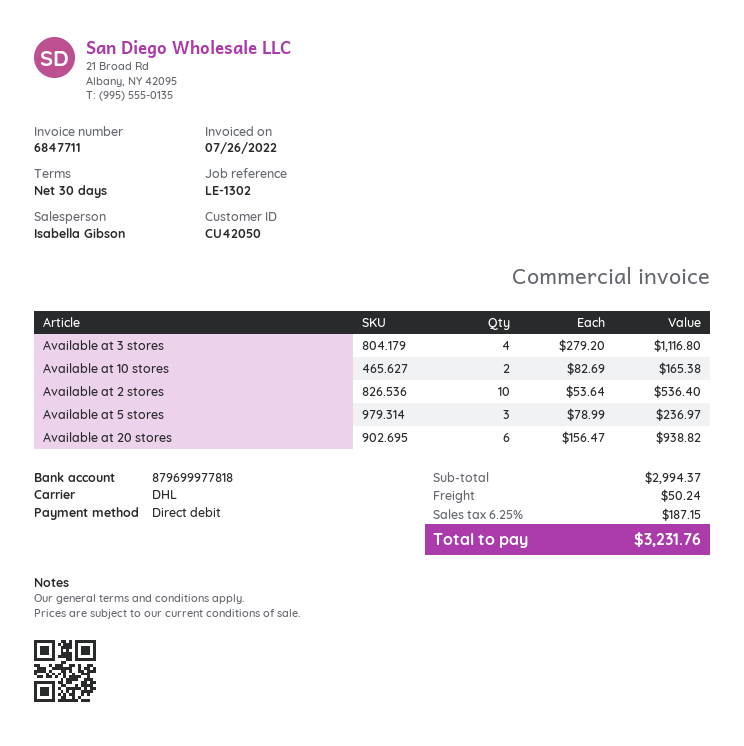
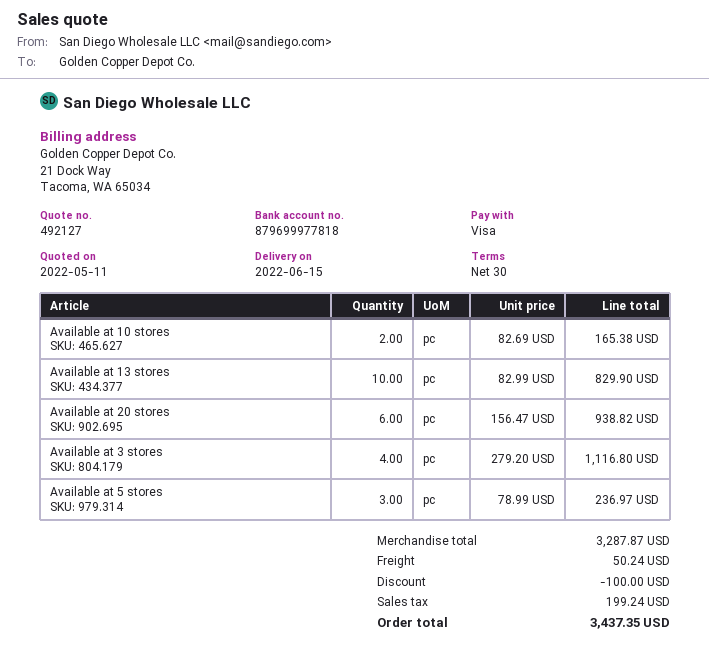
payment method: direct debit -> Visa
Available at 2 stores: 10 x 53.64 = 536.40 -> none
Available at 13 stores: none -> 10 x 82.99 = 829.90
subtotal: 2994.37 -> 3287.87
discount: none -> 100.00
tax: 187.15 -> 199.24
total: 3231.76 -> 3437.35

